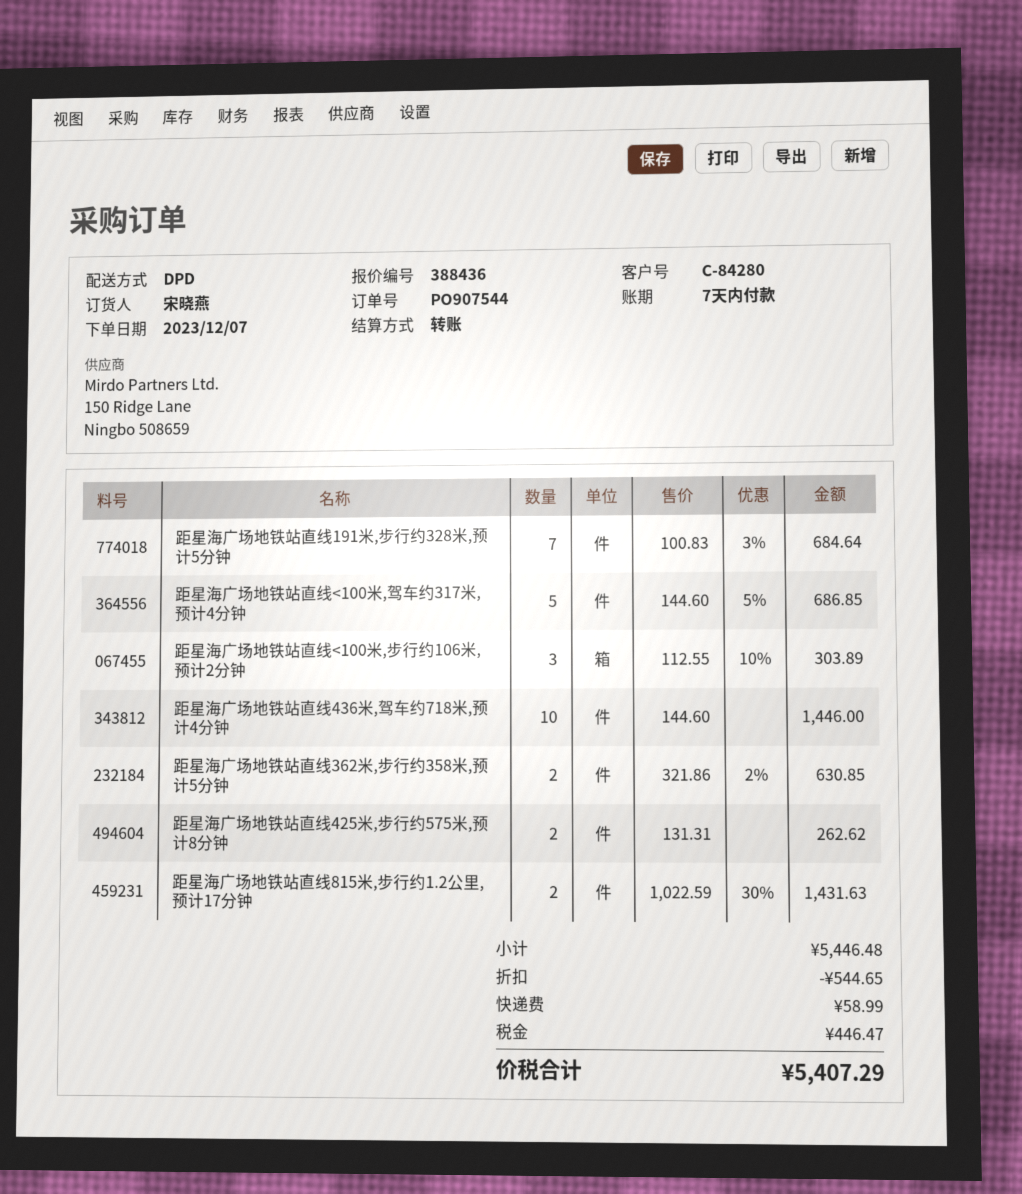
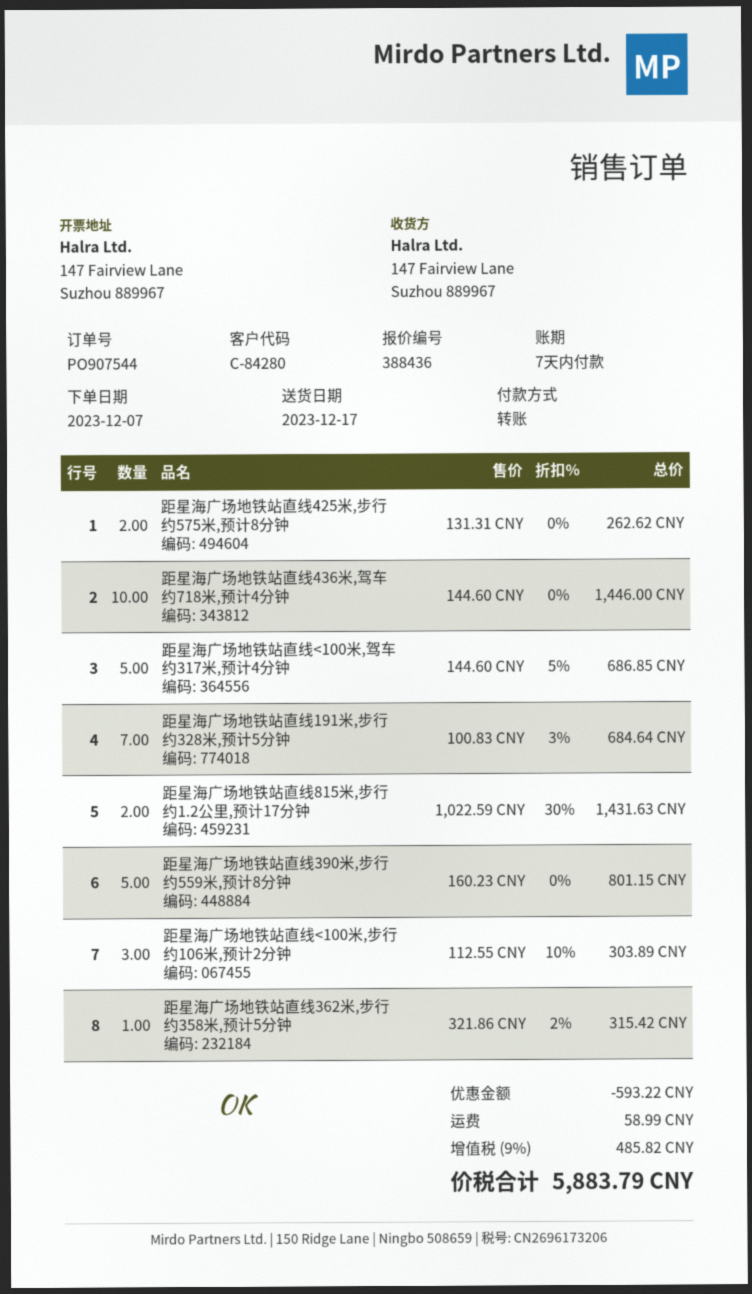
距星海广场地铁站直线362米,步行约358米,预计5分钟: 2 x 321.86 - 2% = 630.85 -> 1 x 321.86 - 2% = 315.42
距星海广场地铁站直线390米,步行约559米,预计8分钟: none -> 5 x 160.23 = 801.15
discount: 544.65 -> 593.22
tax: 446.47 -> 485.82
total: 5407.29 -> 5883.79

